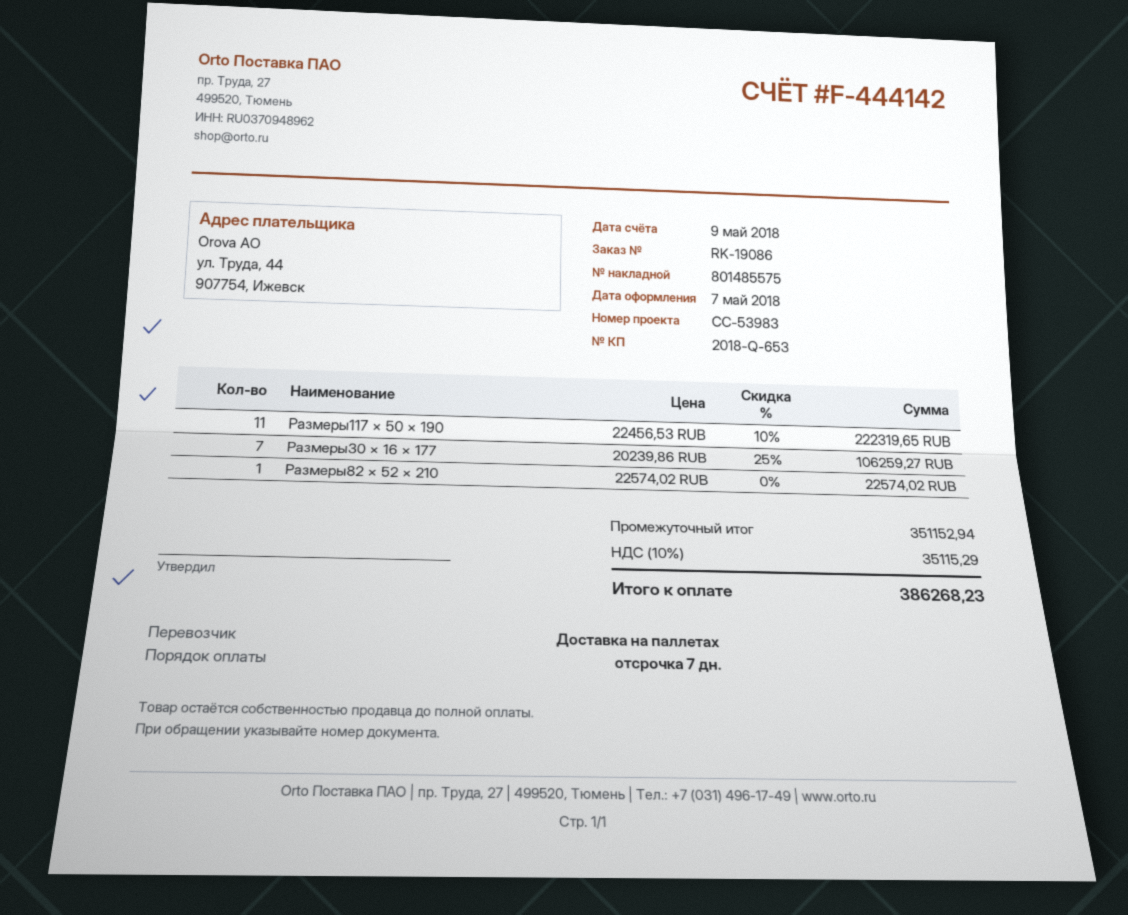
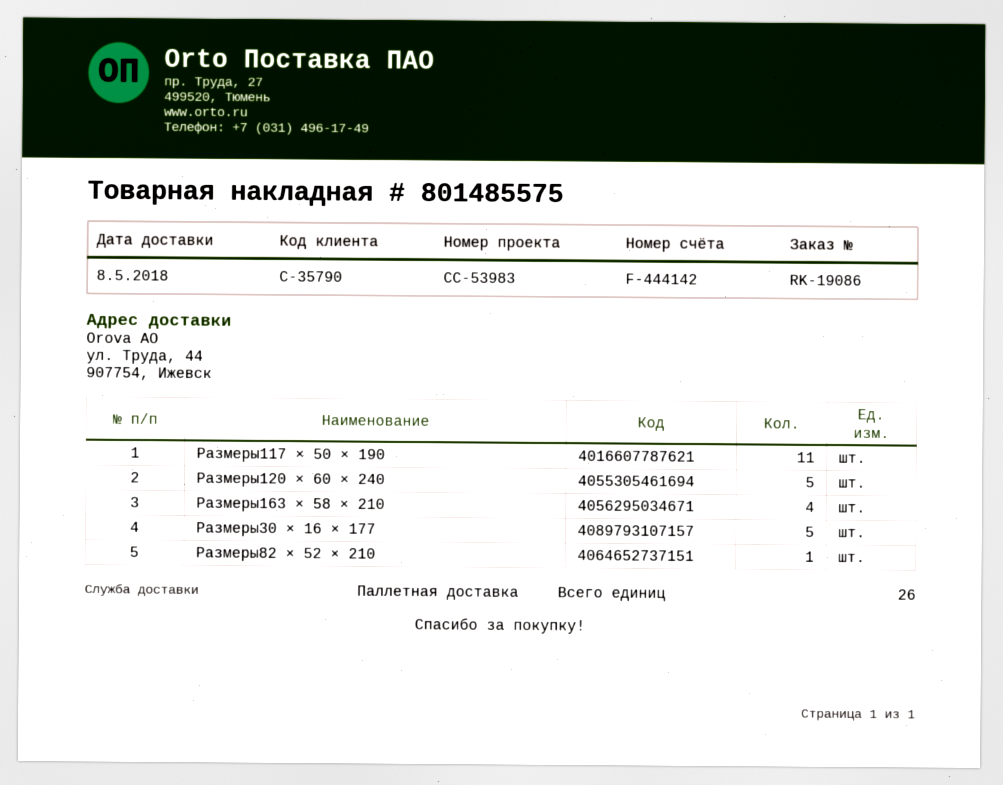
Размеры30 × 16 × 177: 7 -> 5
Размеры120 × 60 × 240: none -> 5
Размеры163 × 58 × 210: none -> 4

